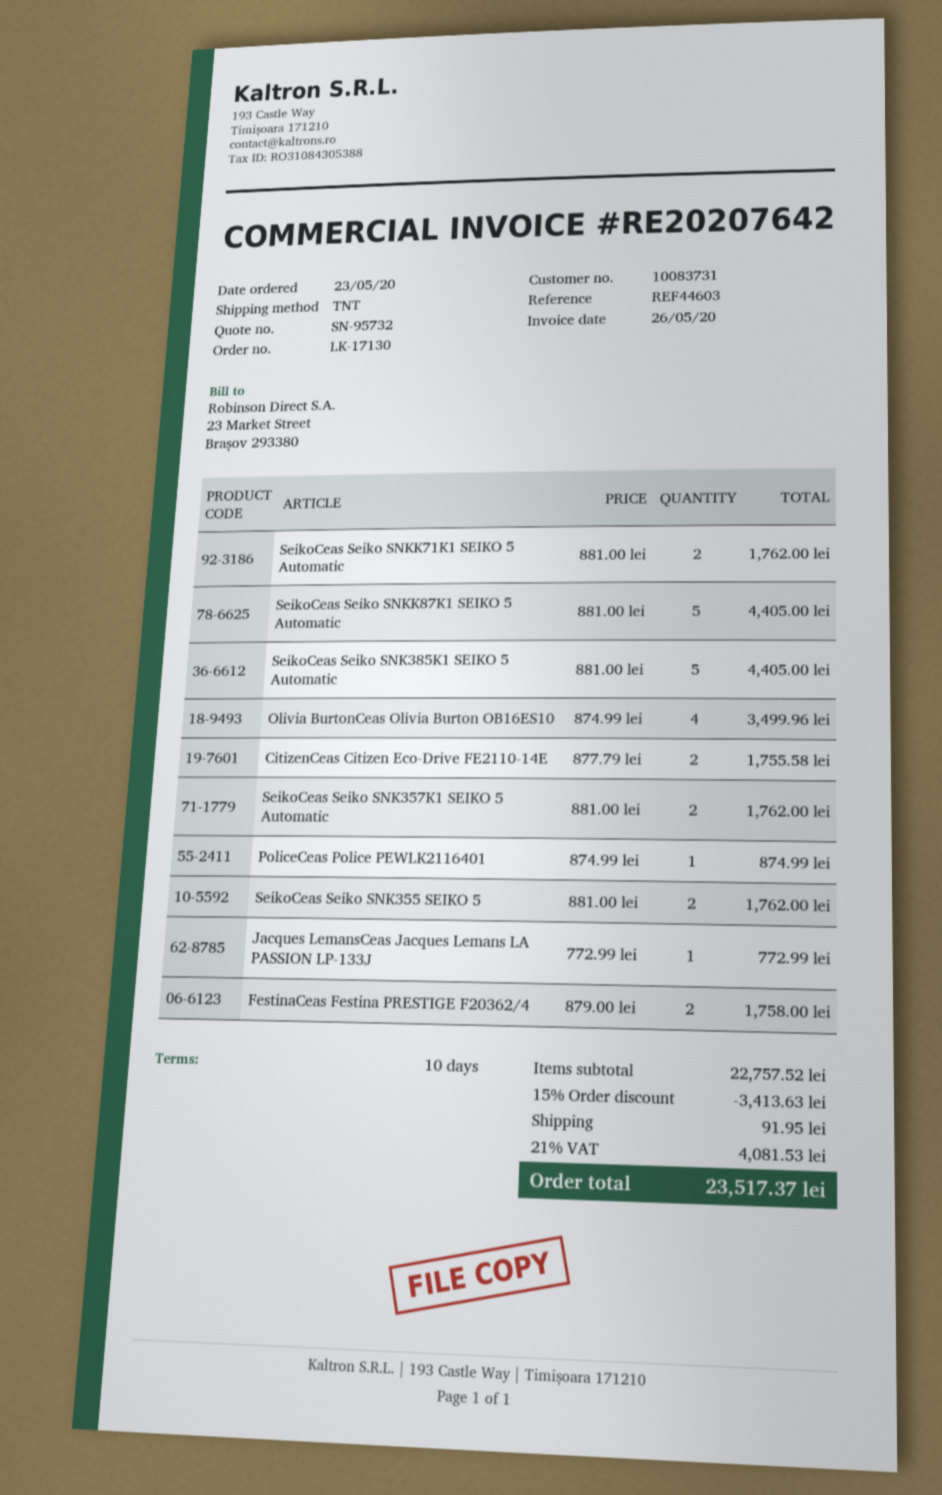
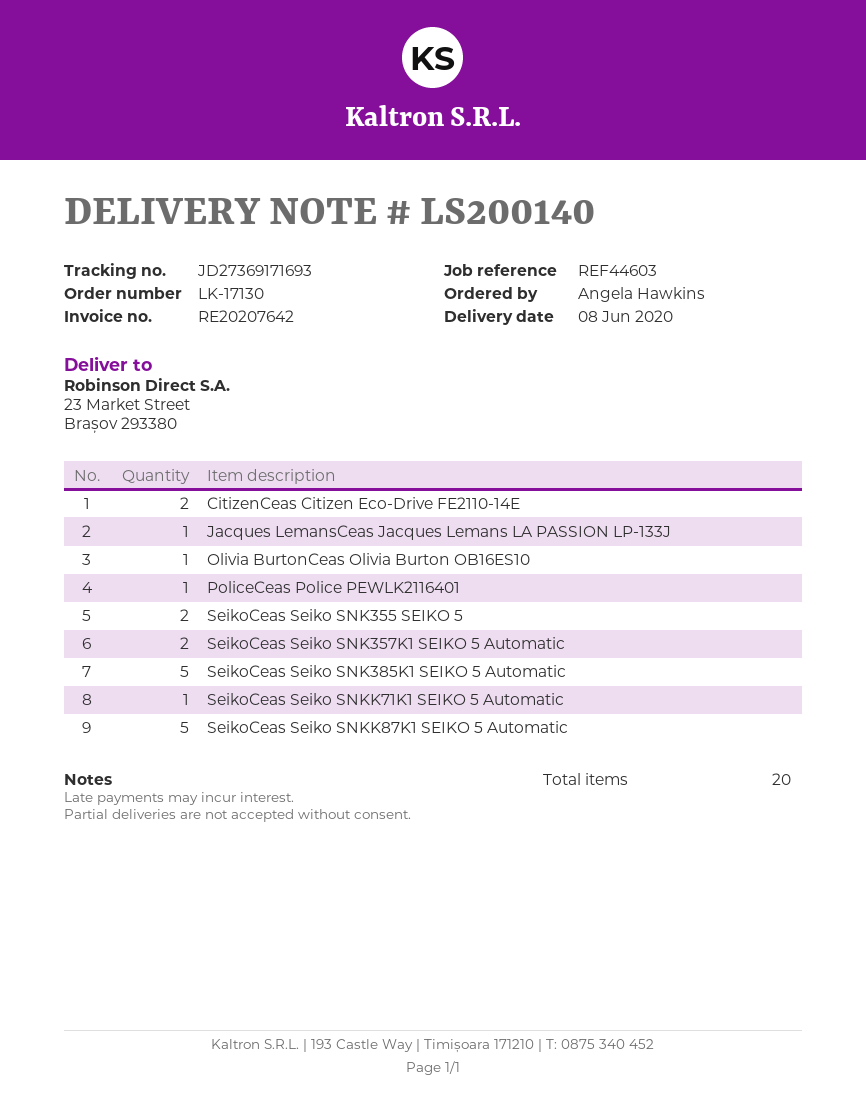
SeikoCeas Seiko SNKK71K1 SEIKO 5 Automatic: 2 -> 1
Olivia BurtonCeas Olivia Burton OB16ES10: 4 -> 1
FestinaCeas Festina PRESTIGE F20362/4: 2 -> none

